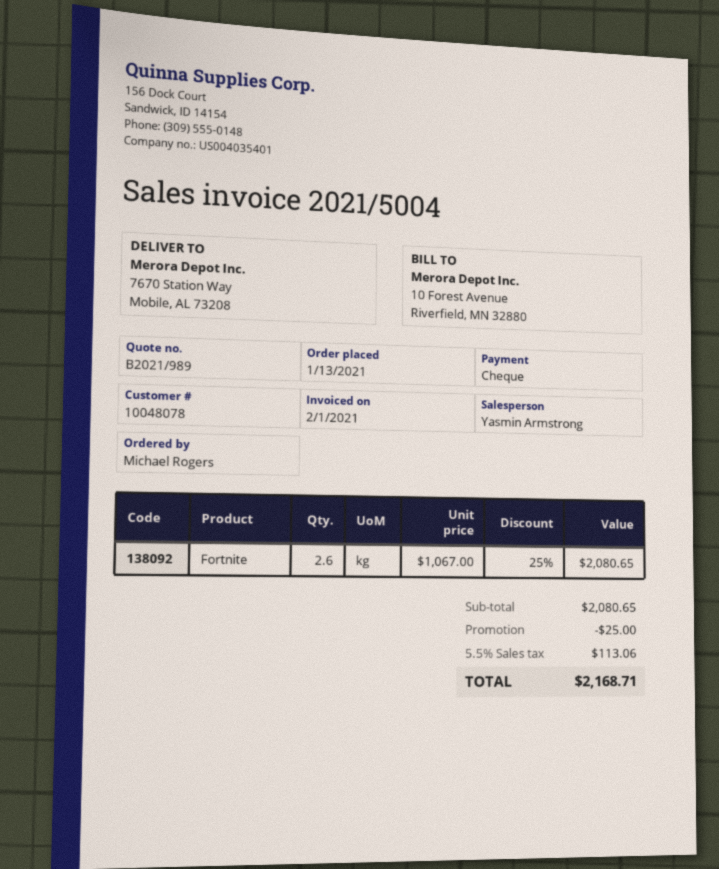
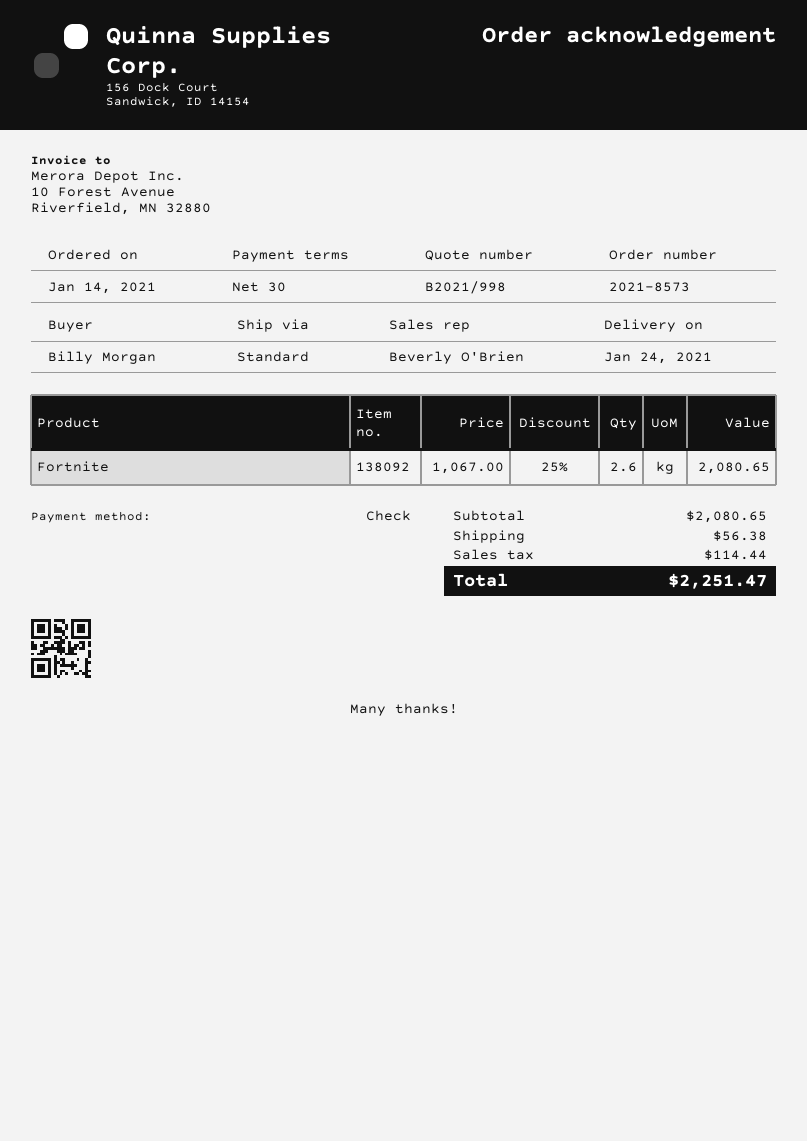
quote number: B2021/989 -> B2021/998
order date: 2021-01-13 -> 2021-01-14
ordered by: Michael Rogers -> Billy Morgan
sales rep: Yasmin Armstrong -> Beverly O'Brien
discount: 25.00 -> none
shipping: none -> 56.38
tax: 113.06 -> 114.44
total: 2168.71 -> 2251.47

